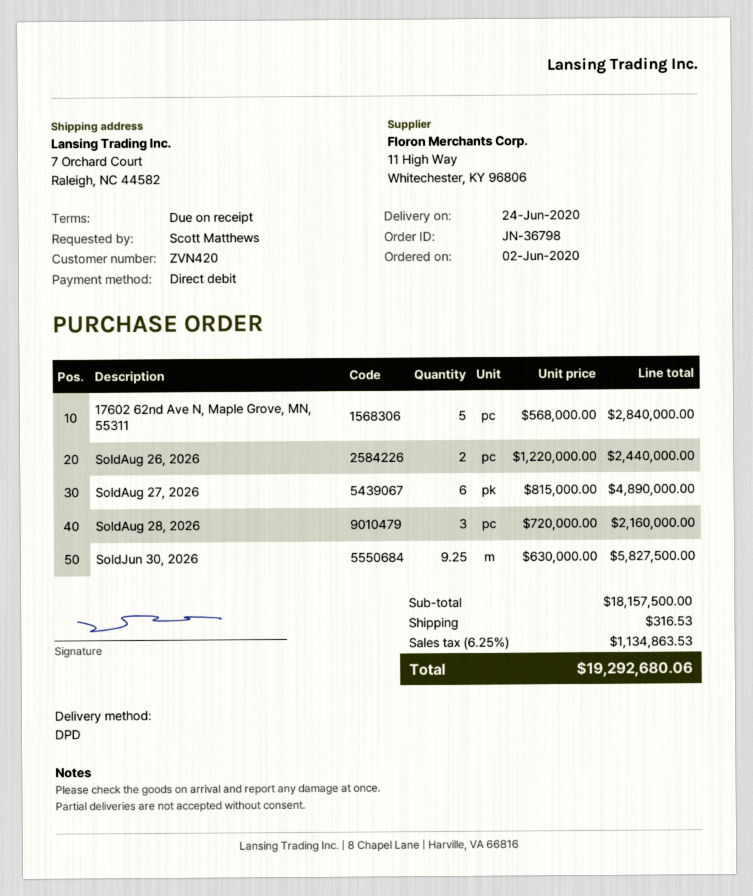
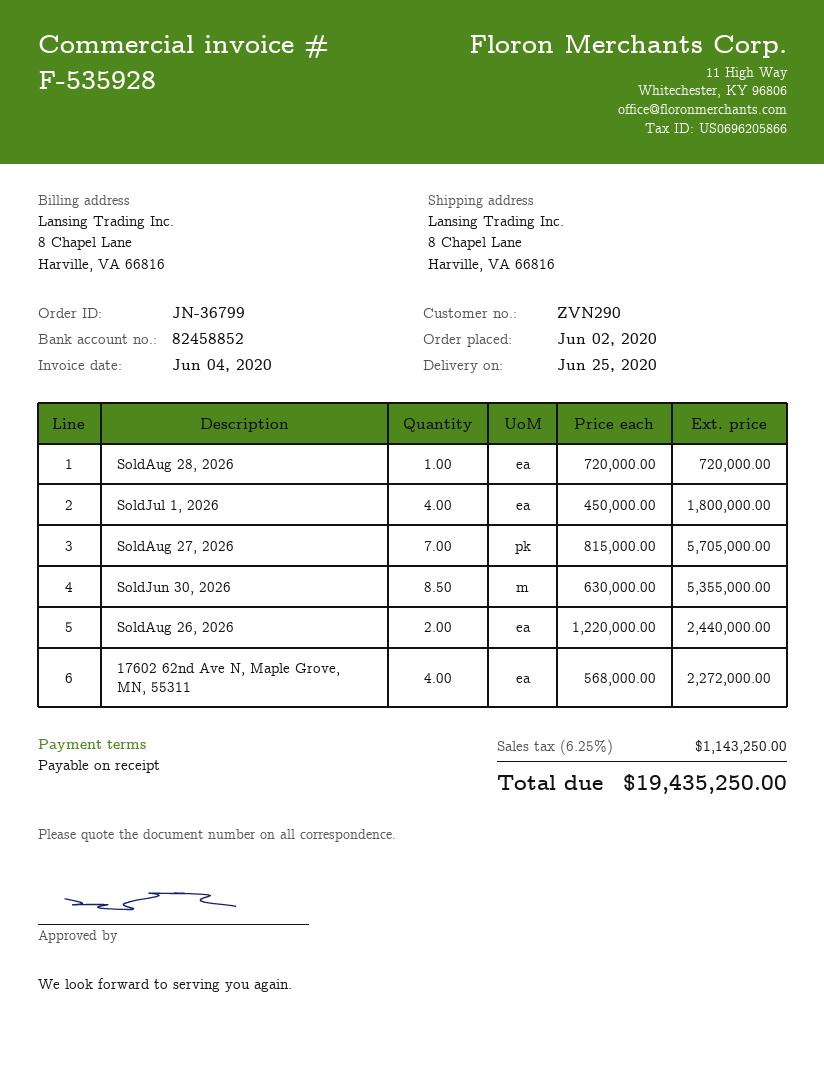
order number: JN-36798 -> JN-36799
delivery date: 2020-06-24 -> 2020-06-25
customer number: ZVN420 -> ZVN290
ship to: 7 Orchard Court, Raleigh, NC 44582 -> 8 Chapel Lane, Harville, VA 66816
17602 62nd Ave N, Maple Grove, MN, 55311: 5 x 568000.00 = 2840000.00 -> 4 x 568000.00 = 2272000.00
SoldAug 27, 2026: 6 x 815000.00 = 4890000.00 -> 7 x 815000.00 = 5705000.00
SoldAug 28, 2026: 3 x 720000.00 = 2160000.00 -> 1 x 720000.00 = 720000.00
SoldJun 30, 2026: 9.25 x 630000.00 = 5827500.00 -> 8.5 x 630000.00 = 5355000.00
SoldJul 1, 2026: none -> 4 x 450000.00 = 1800000.00
shipping: 316.53 -> none
tax: 6.25% = 1134863.53 -> 6.25% = 1143250.00
total: 19292680.06 -> 19435250.00

